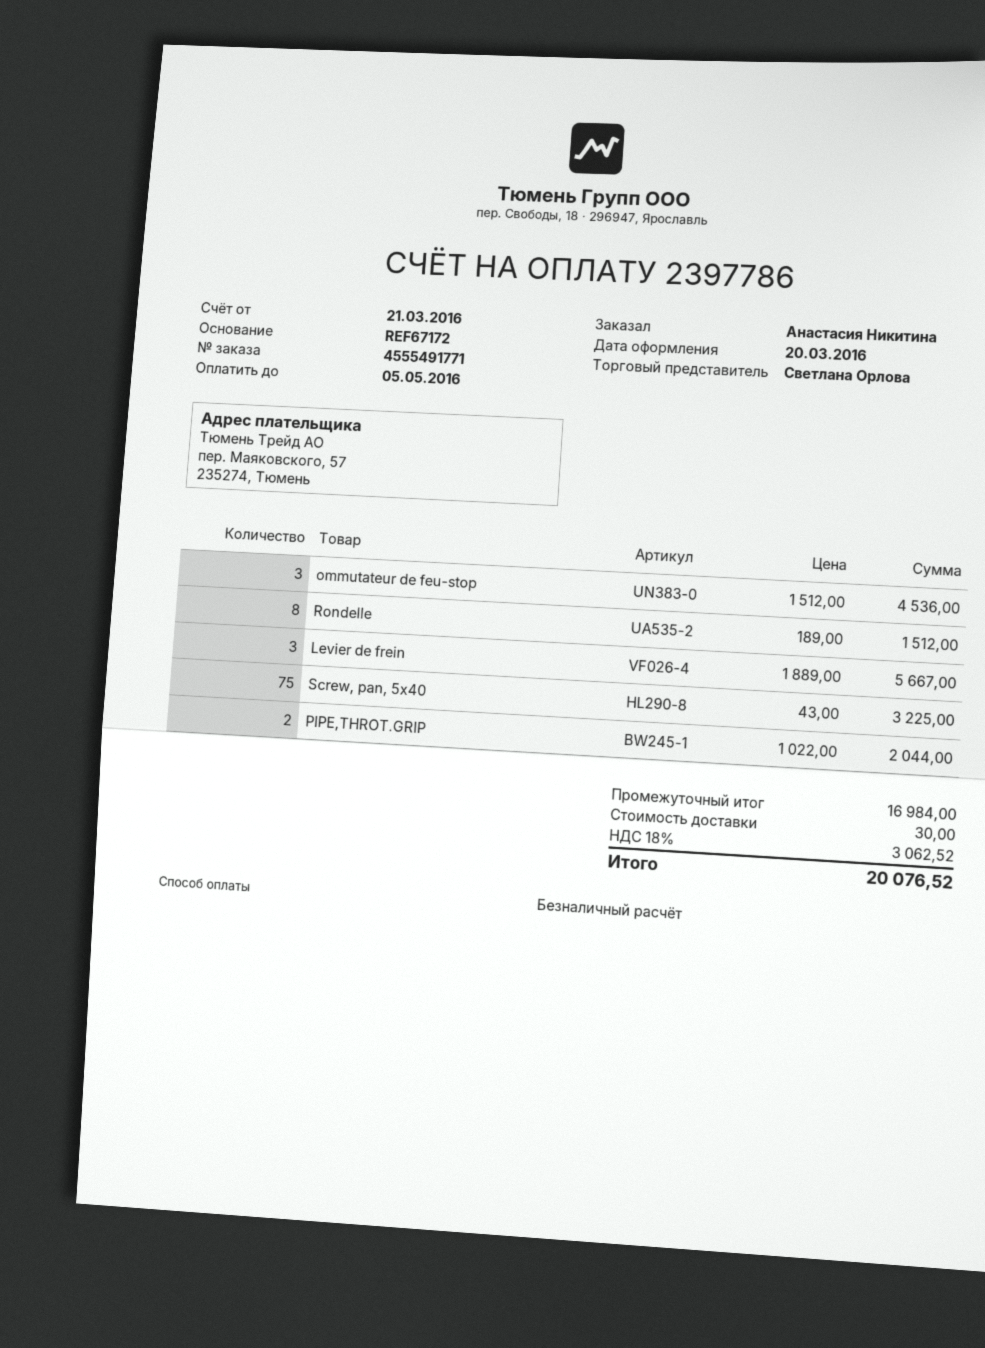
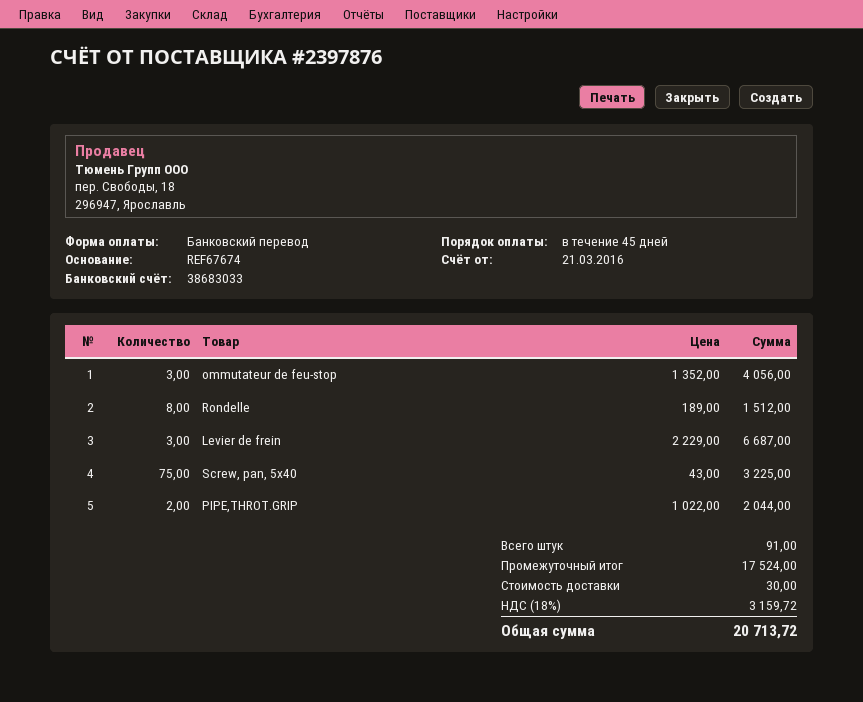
invoice number: 2397786 -> 2397876
reference: REF67172 -> REF67674
ommutateur de feu-stop: 3 x 1512.00 = 4536.00 -> 3 x 1352.00 = 4056.00
Levier de frein: 3 x 1889.00 = 5667.00 -> 3 x 2229.00 = 6687.00
subtotal: 16984.00 -> 17524.00
tax: 18% = 3062.52 -> 18% = 3159.72
total: 20076.52 -> 20713.72

